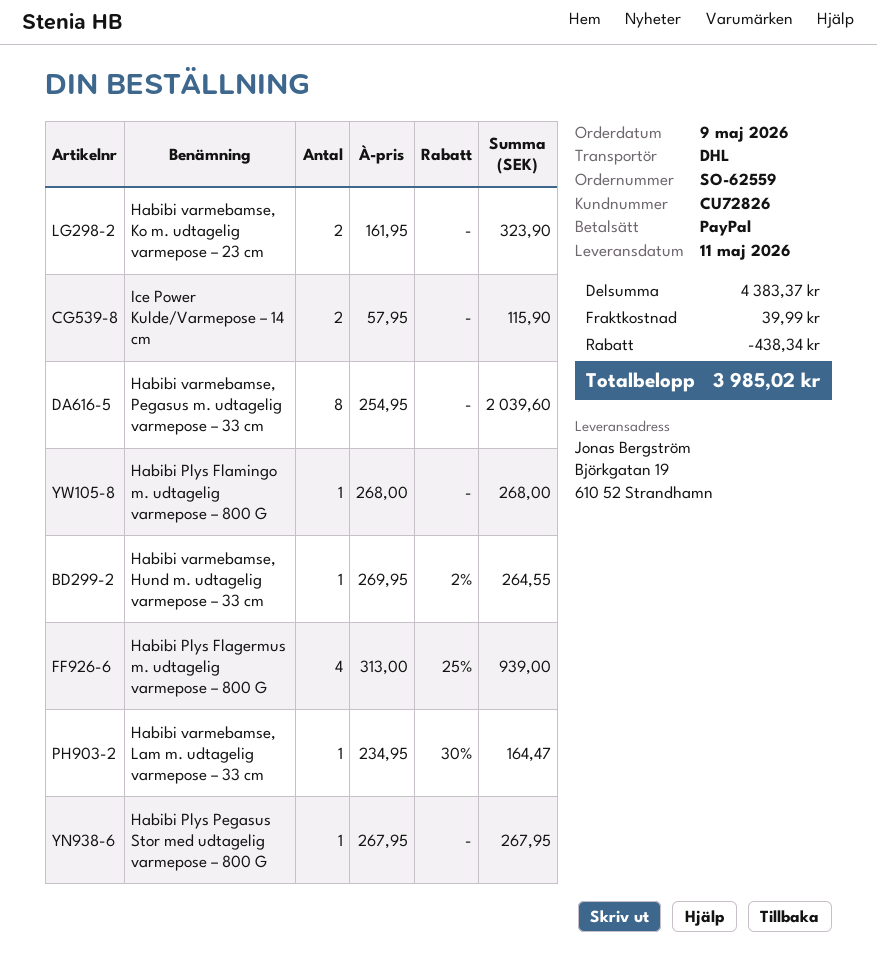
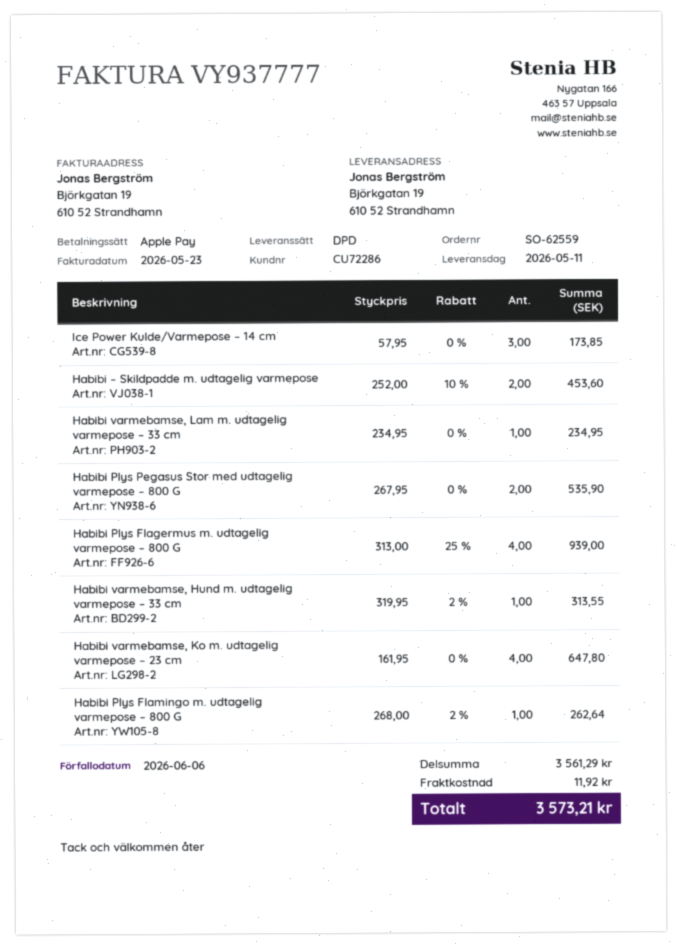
customer number: CU72826 -> CU72286
payment method: PayPal -> Apple Pay
shipping method: DHL -> DPD
Habibi varmebamse, Ko m. udtagelig varmepose – 23 cm: 2 x 161.95 = 323.90 -> 4 x 161.95 = 647.80
Ice Power Kulde/Varmepose – 14 cm: 2 x 57.95 = 115.90 -> 3 x 57.95 = 173.85
Habibi varmebamse, Pegasus m. udtagelig varmepose – 33 cm: 8 x 254.95 = 2039.60 -> none
Habibi Plys Flamingo m. udtagelig varmepose – 800 G: 1 x 268.00 = 268.00 -> 1 x 268.00 - 2% = 262.64
Habibi varmebamse, Hund m. udtagelig varmepose – 33 cm: 1 x 269.95 - 2% = 264.55 -> 1 x 319.95 - 2% = 313.55
Habibi varmebamse, Lam m. udtagelig varmepose – 33 cm: 1 x 234.95 - 30% = 164.47 -> 1 x 234.95 = 234.95
Habibi Plys Pegasus Stor med udtagelig varmepose – 800 G: 1 x 267.95 = 267.95 -> 2 x 267.95 = 535.90
Habibi – Skildpadde m. udtagelig varmepose: none -> 2 x 252.00 - 10% = 453.60
subtotal: 4383.37 -> 3561.29
discount: 438.34 -> none
shipping: 39.99 -> 11.92
total: 3985.02 -> 3573.21

